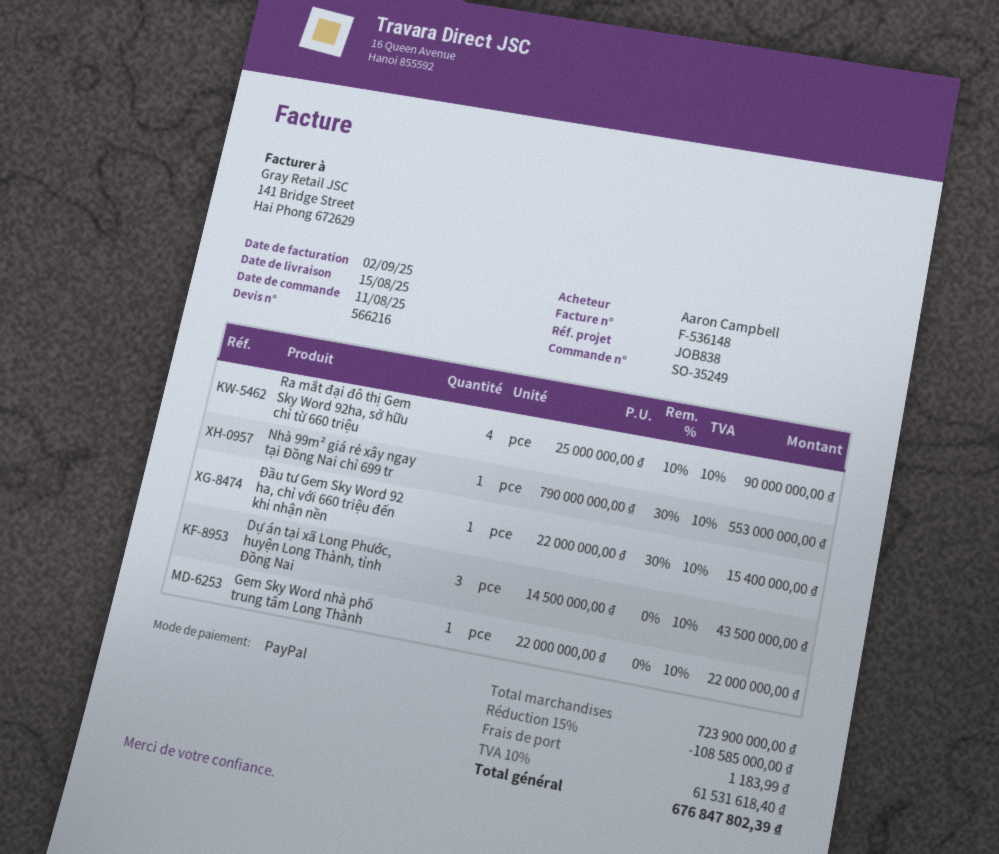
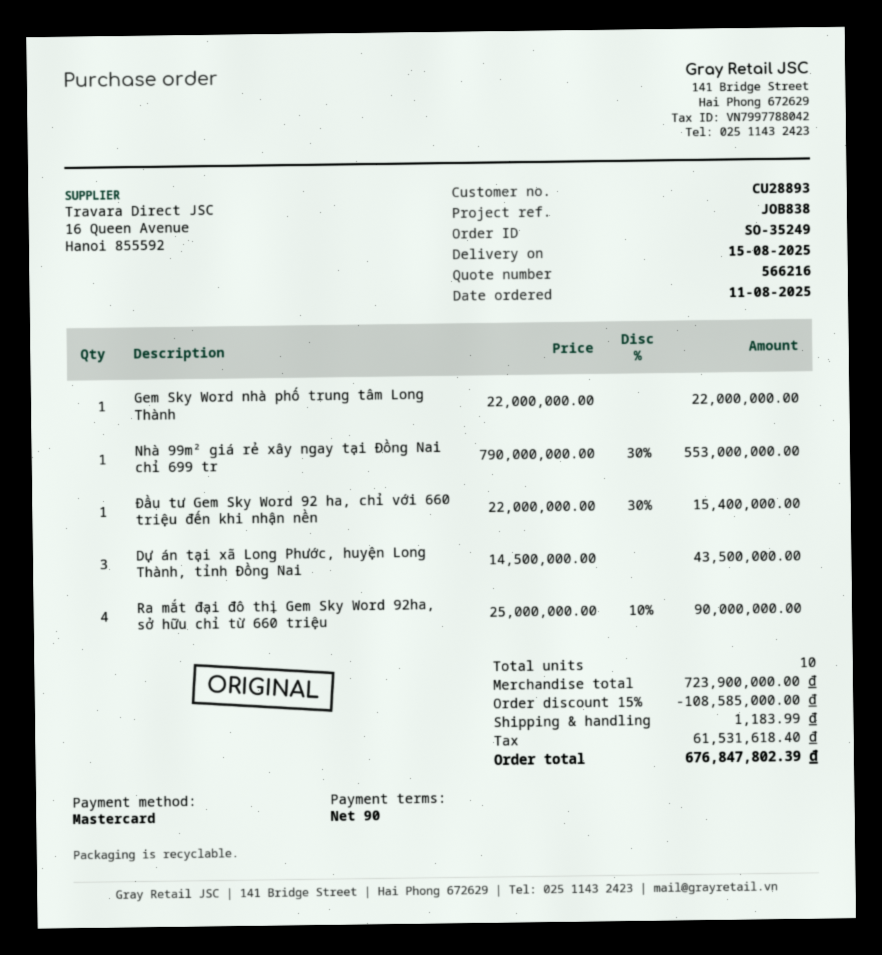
payment method: PayPal -> Mastercard

